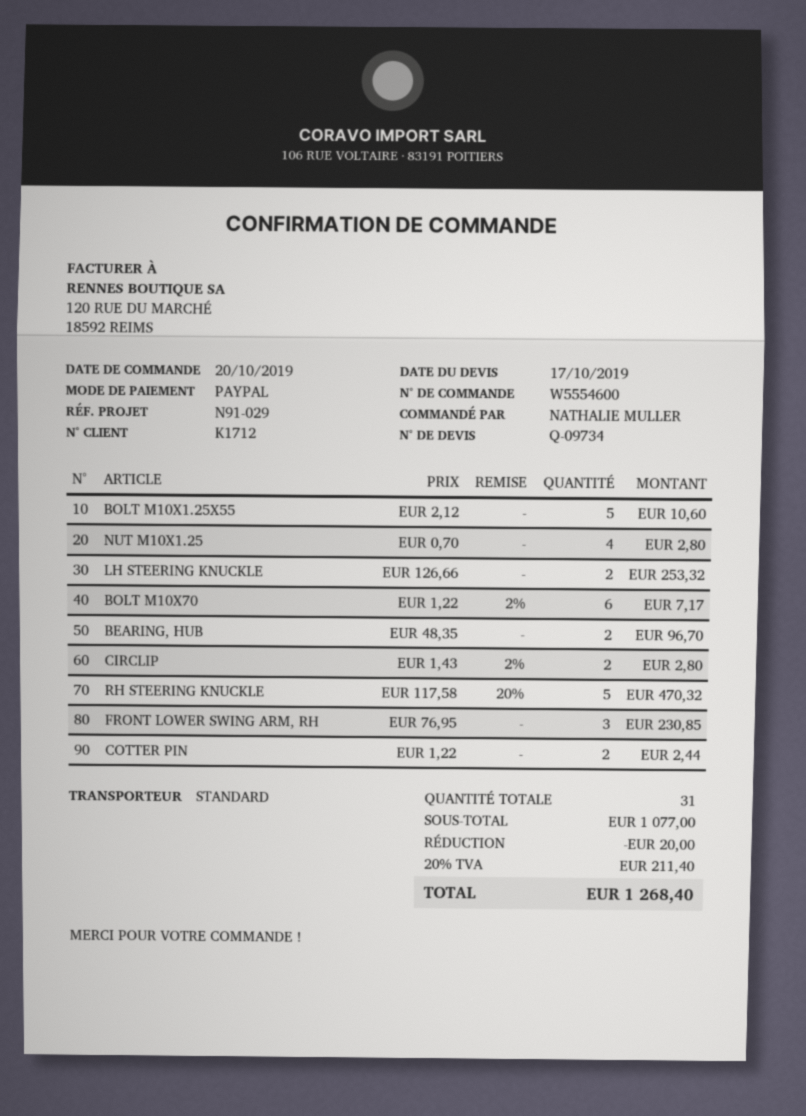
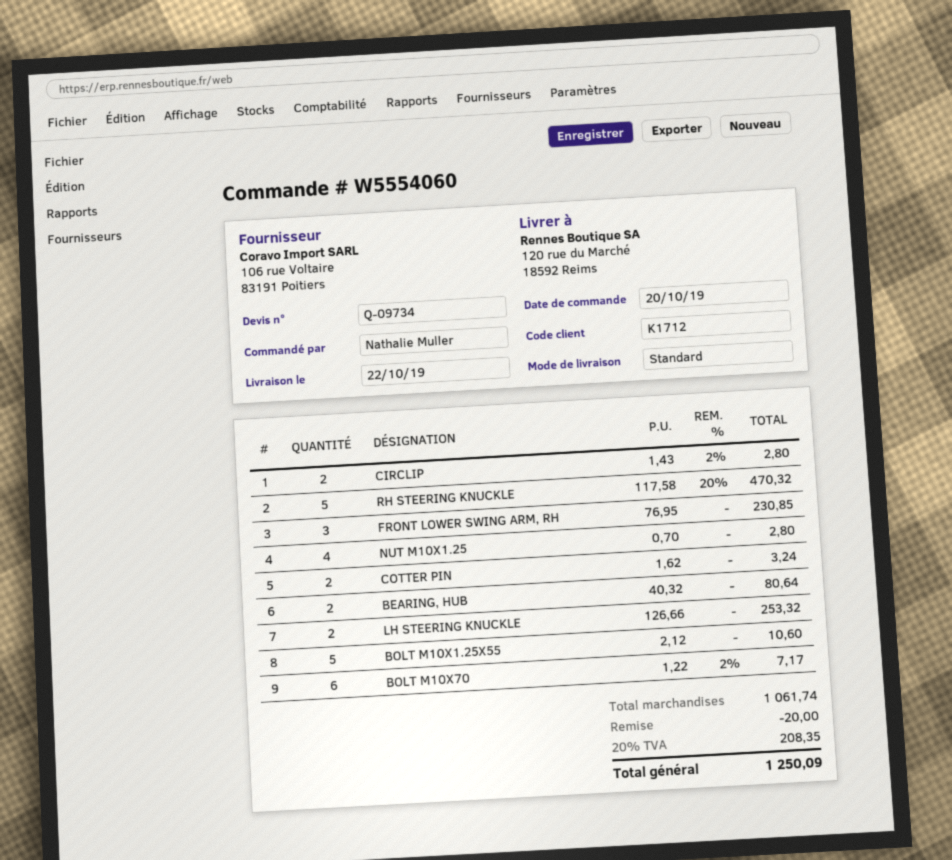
order number: W5554600 -> W5554060
BEARING, HUB: 2 x 48.35 = 96.70 -> 2 x 40.32 = 80.64
COTTER PIN: 2 x 1.22 = 2.44 -> 2 x 1.62 = 3.24
subtotal: 1077.00 -> 1061.74
tax: 20% = 211.40 -> 20% = 208.35
total: 1268.40 -> 1250.09

